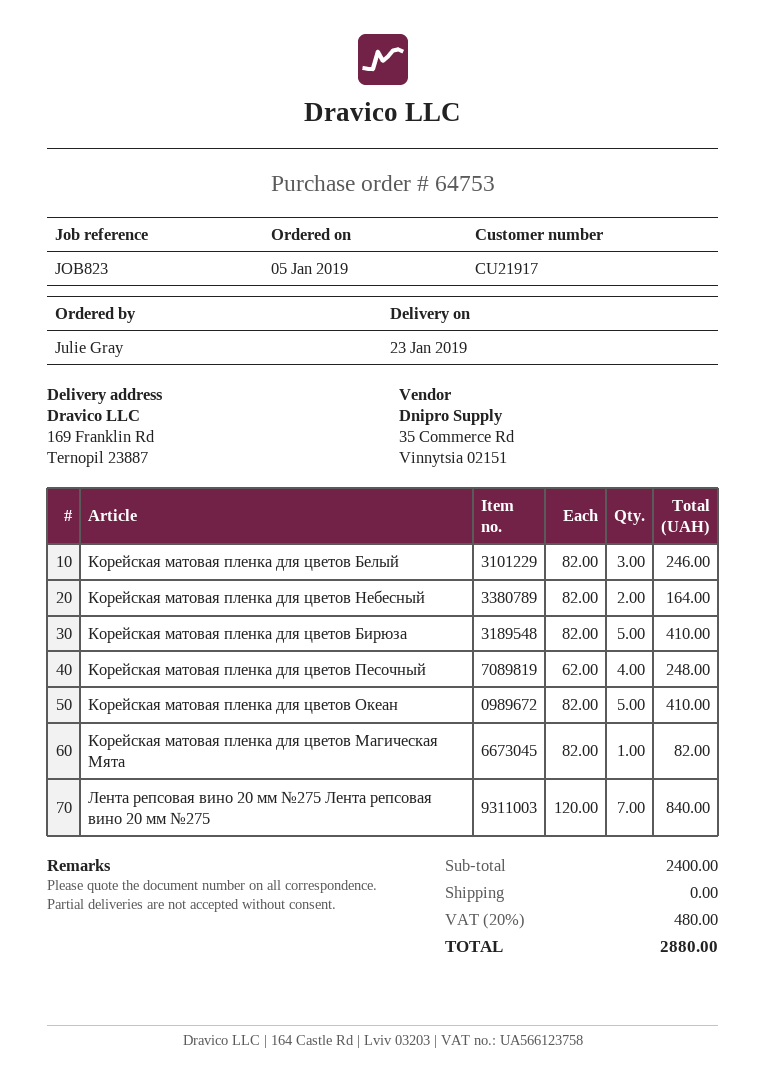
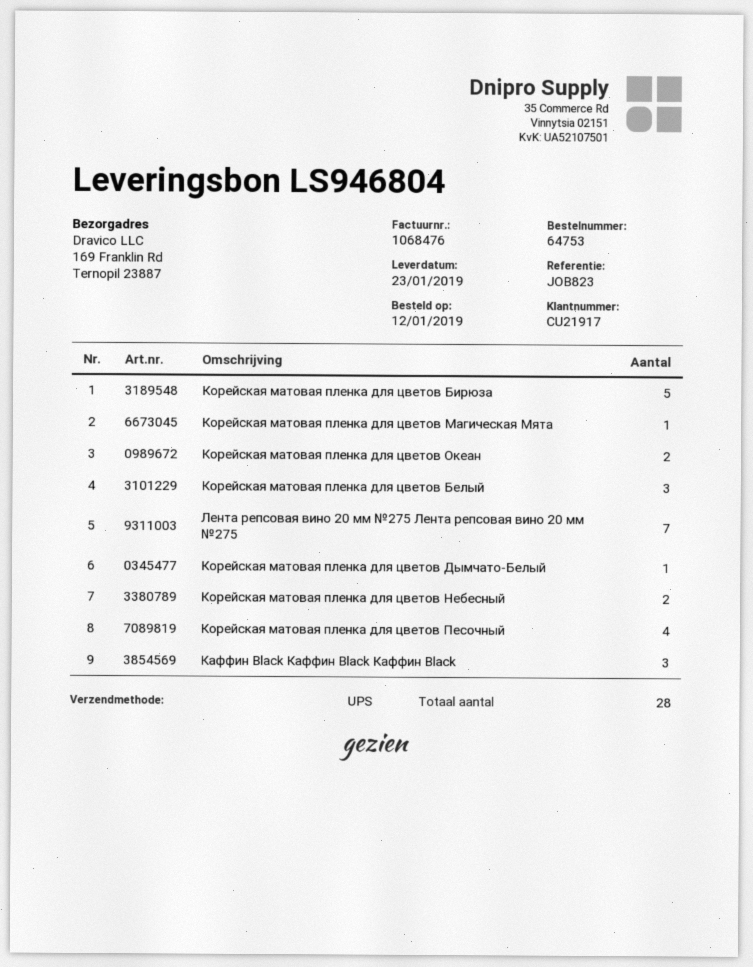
order date: 2019-01-05 -> 2019-01-12
Корейская матовая пленка для цветов Океан: 5 -> 2
Корейская матовая пленка для цветов Дымчато-Белый: none -> 1
Каффин Black Каффин Black Каффин Black: none -> 3

